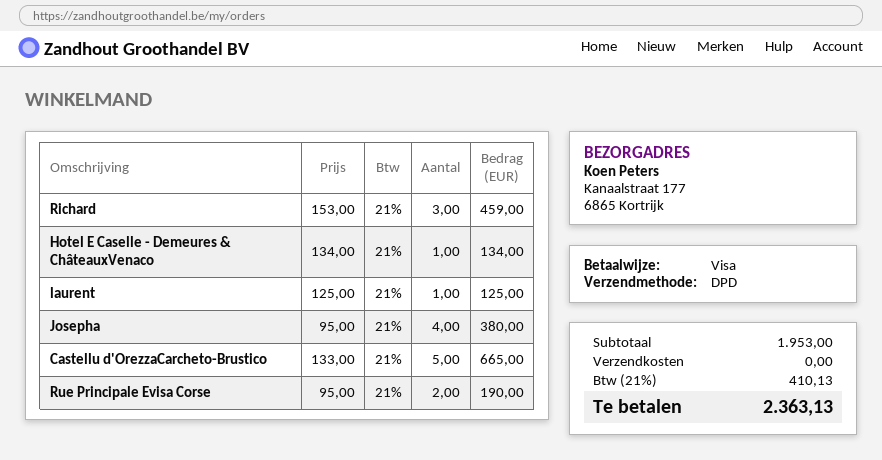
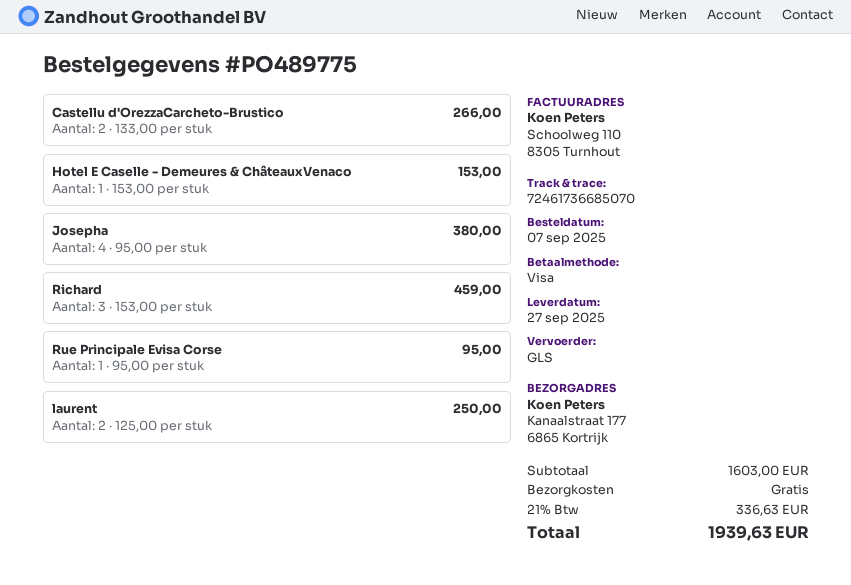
shipping method: DPD -> GLS
Hotel E Caselle - Demeures & ChâteauxVenaco: 1 x 134.00 = 134.00 -> 1 x 153.00 = 153.00
laurent: 1 x 125.00 = 125.00 -> 2 x 125.00 = 250.00
Castellu d'OrezzaCarcheto-Brustico: 5 x 133.00 = 665.00 -> 2 x 133.00 = 266.00
Rue Principale Evisa Corse: 2 x 95.00 = 190.00 -> 1 x 95.00 = 95.00
subtotal: 1953.00 -> 1603.00
tax: 21% = 410.13 -> 21% = 336.63
total: 2363.13 -> 1939.63

